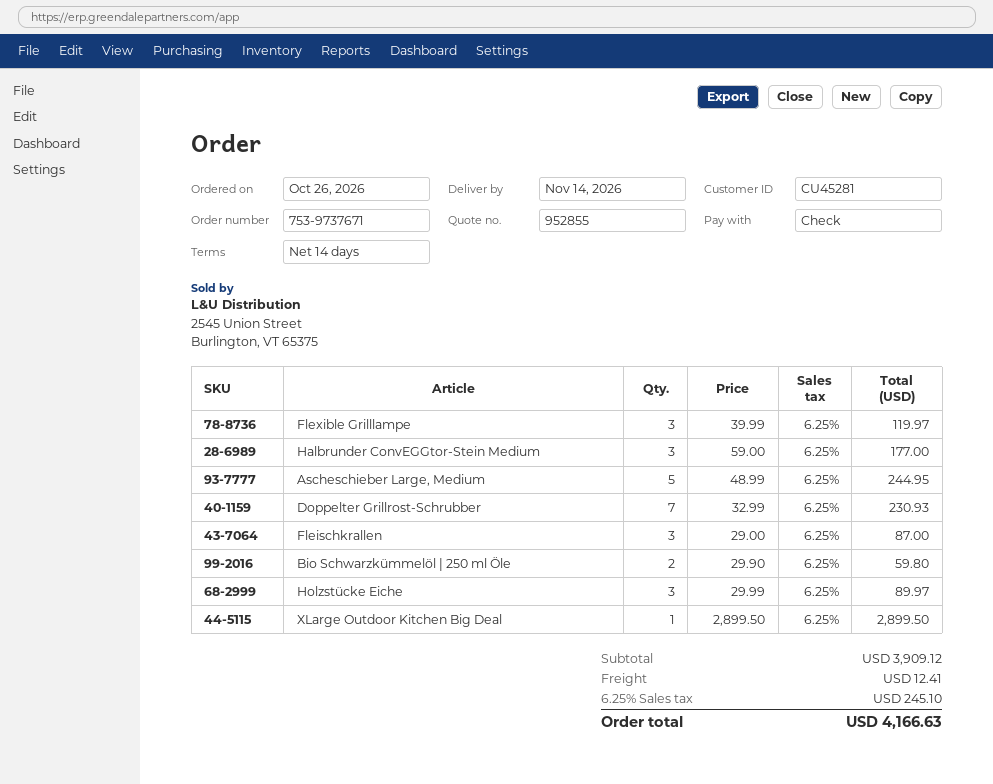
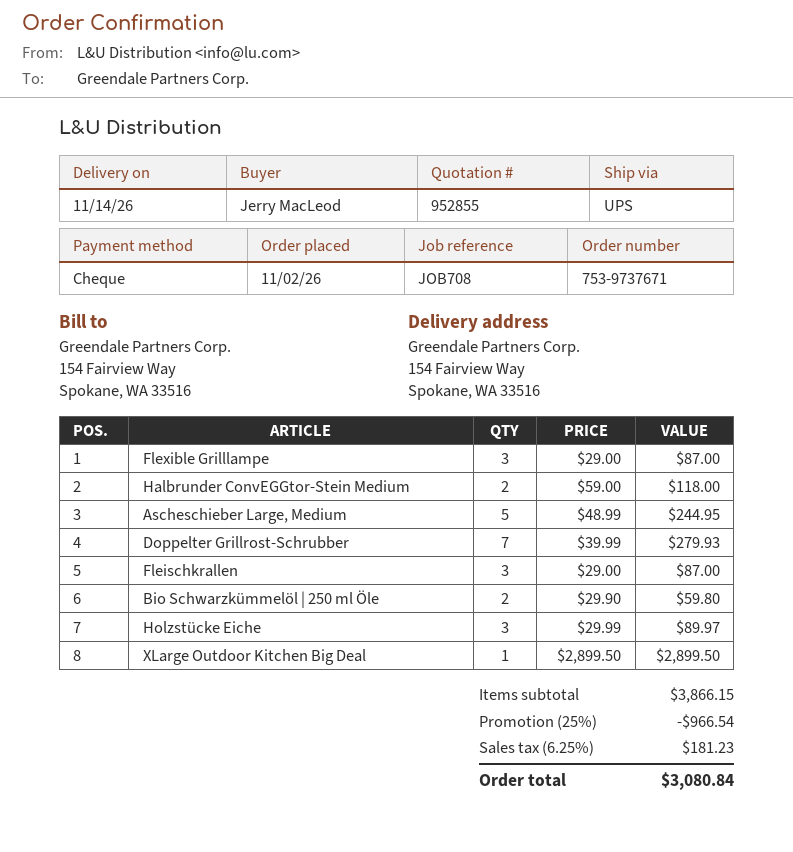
order date: 2026-10-26 -> 2026-11-02
Flexible Grilllampe: 3 x 39.99 = 119.97 -> 3 x 29.00 = 87.00
Halbrunder ConvEGGtor-Stein Medium: 3 x 59.00 = 177.00 -> 2 x 59.00 = 118.00
Doppelter Grillrost-Schrubber: 7 x 32.99 = 230.93 -> 7 x 39.99 = 279.93
subtotal: 3909.12 -> 3866.15
discount: none -> 25% = 966.54
shipping: 12.41 -> none
tax: 6.25% = 245.10 -> 6.25% = 181.23
total: 4166.63 -> 3080.84

